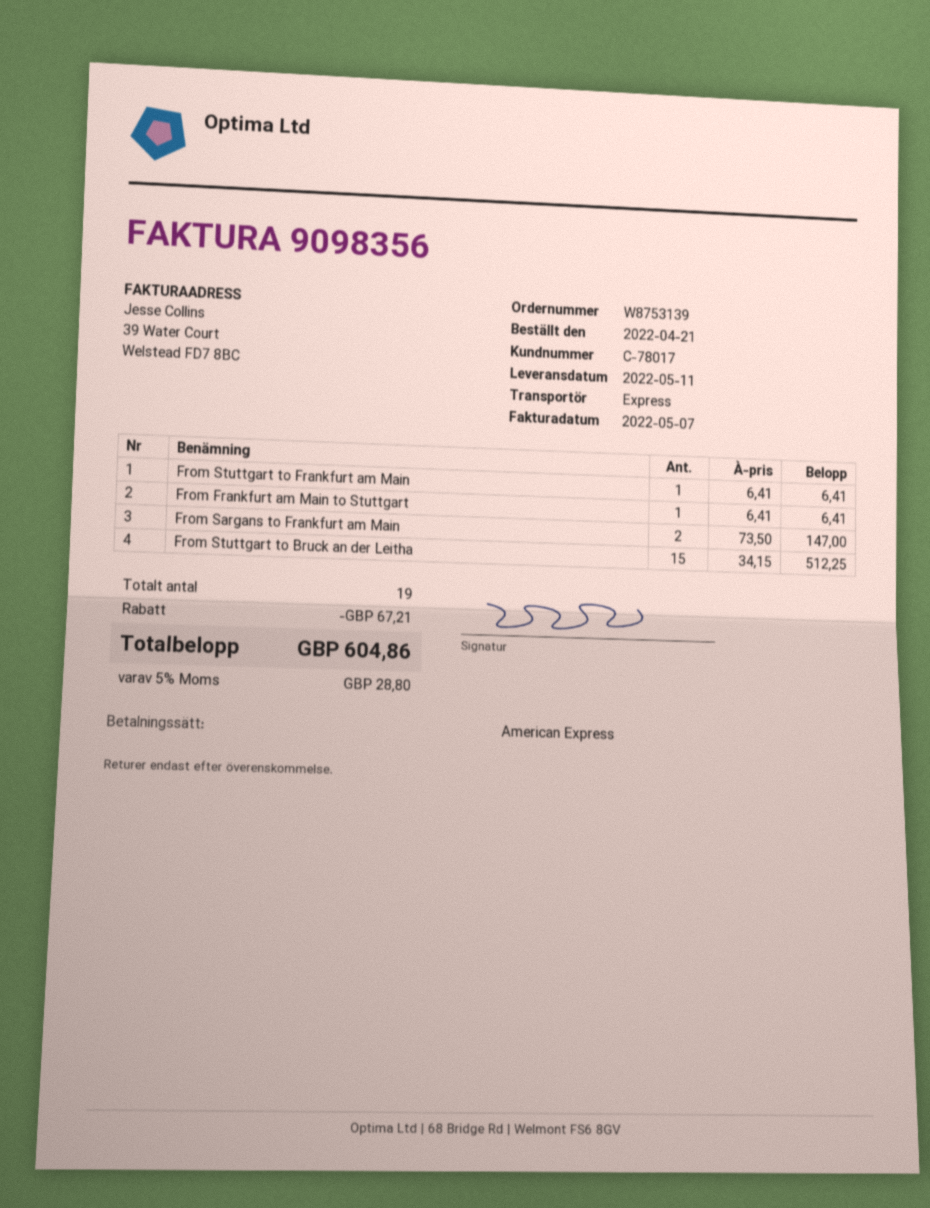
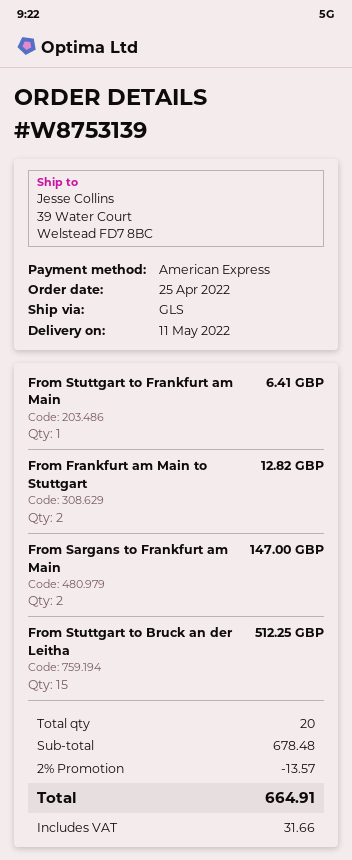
order date: 2022-04-21 -> 2022-04-25
shipping method: express -> GLS
From Frankfurt am Main to Stuttgart: 1 for 6.41 -> 2 for 12.82
total quantity: 19 -> 20
discount: 67.21 -> 13.57
tax: 28.80 -> 31.66
total: 604.86 -> 664.91

